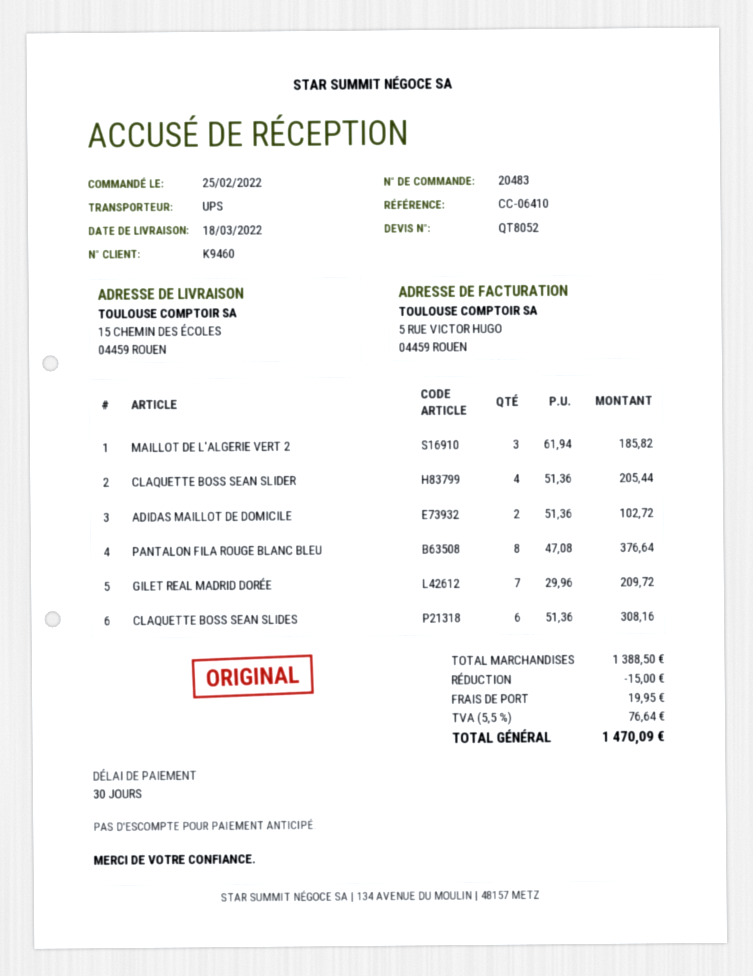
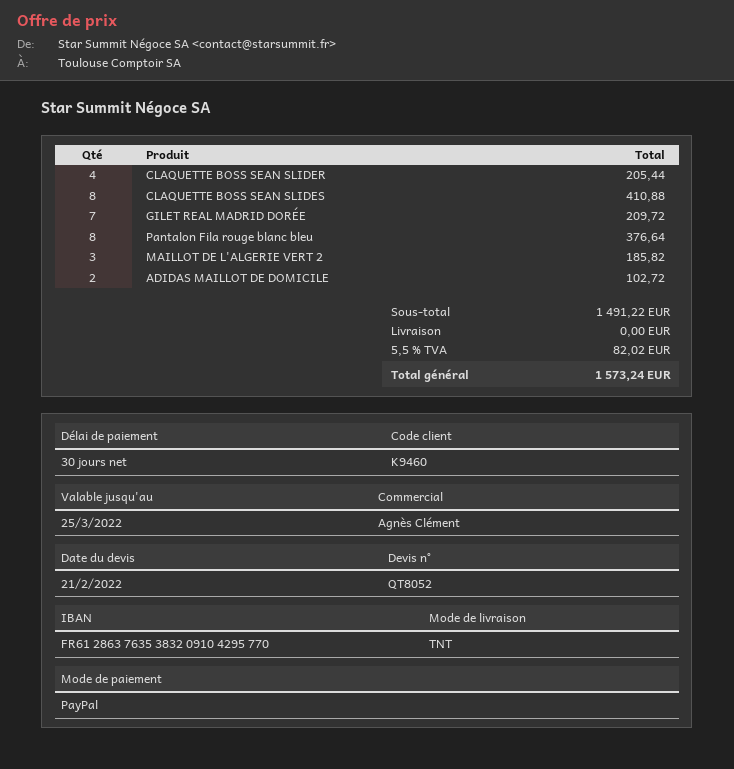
shipping method: UPS -> TNT
CLAQUETTE BOSS SEAN SLIDES: 6 for 308.16 -> 8 for 410.88
subtotal: 1388.50 -> 1491.22
discount: 15.00 -> none
shipping: 19.95 -> 0.00
tax: 5.5% = 76.64 -> 5.5% = 82.02
total: 1470.09 -> 1573.24

